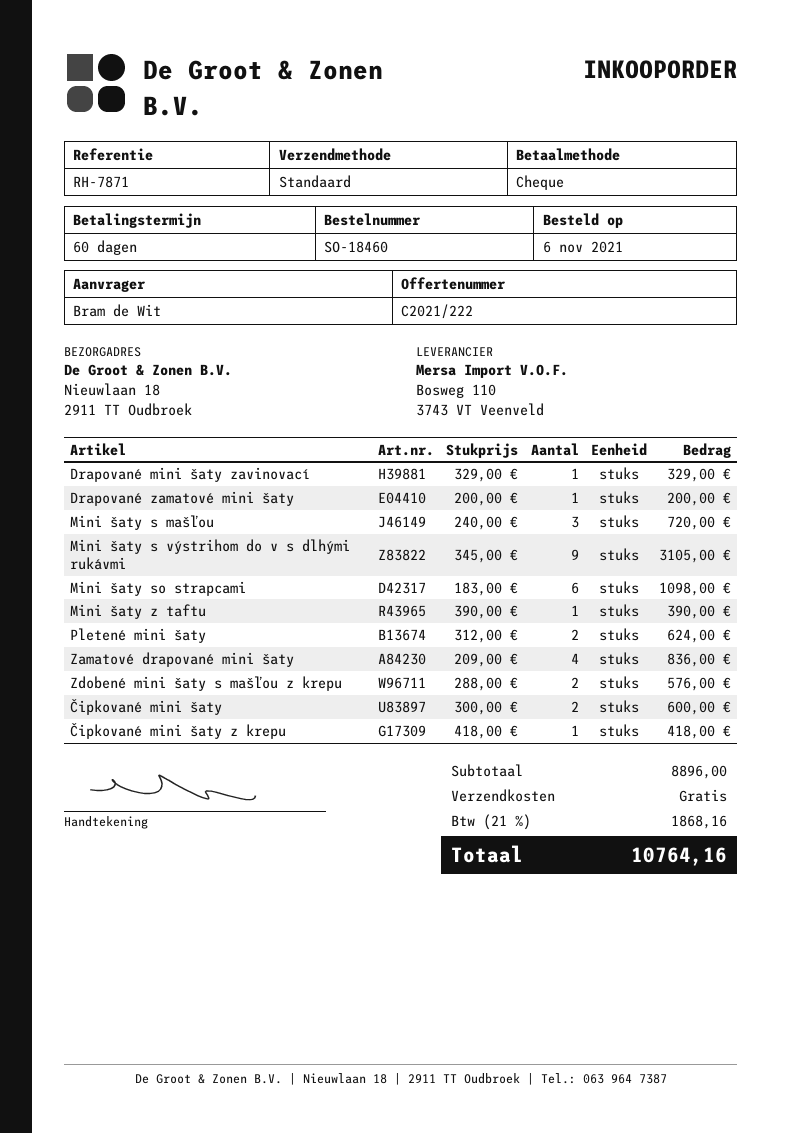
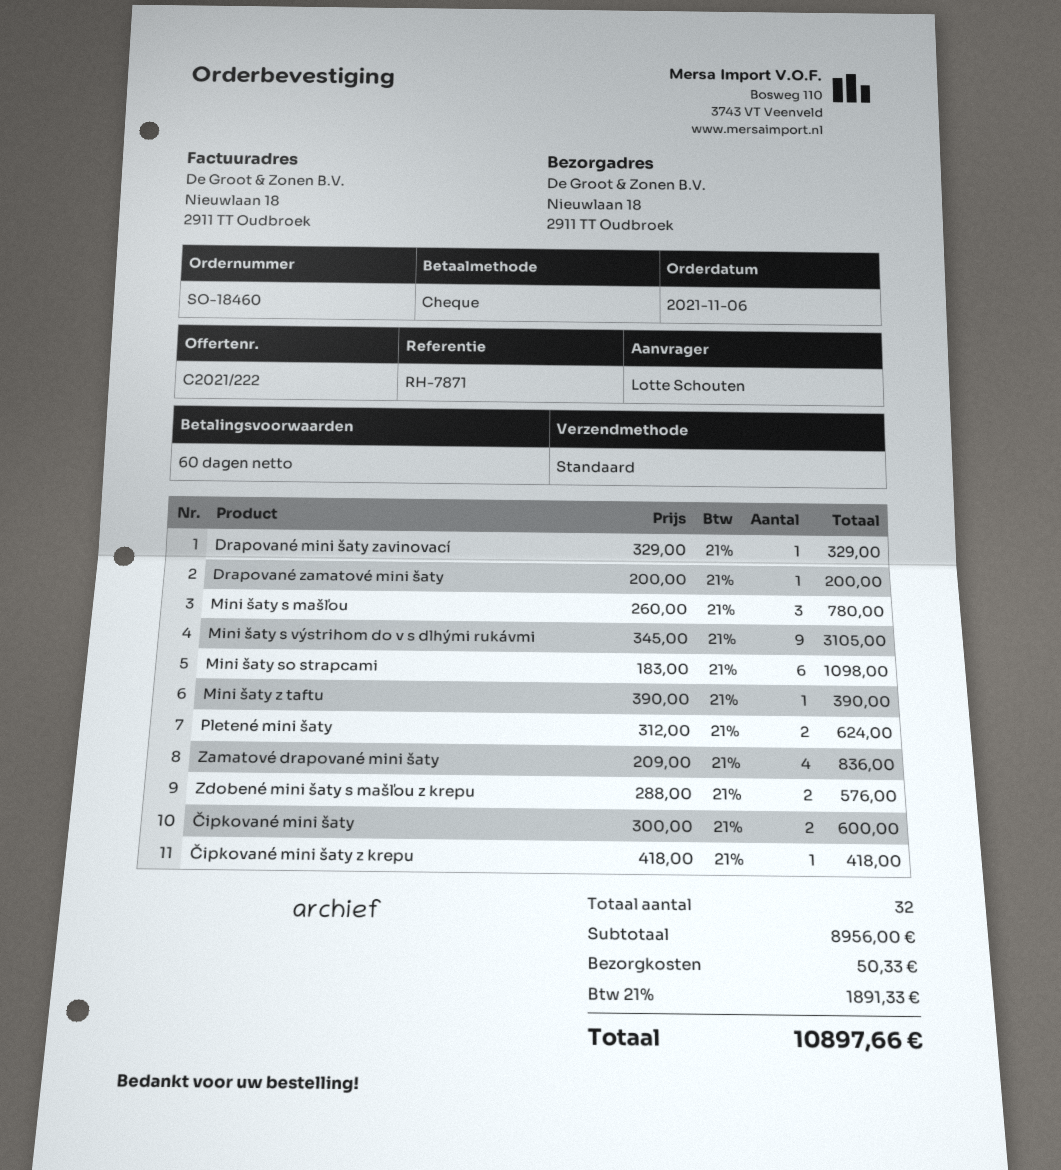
ordered by: Bram de Wit -> Lotte Schouten
Mini šaty s mašľou: 3 x 240.00 = 720.00 -> 3 x 260.00 = 780.00
subtotal: 8896.00 -> 8956.00
shipping: 0.00 -> 50.33
tax: 21% = 1868.16 -> 21% = 1891.33
total: 10764.16 -> 10897.66

